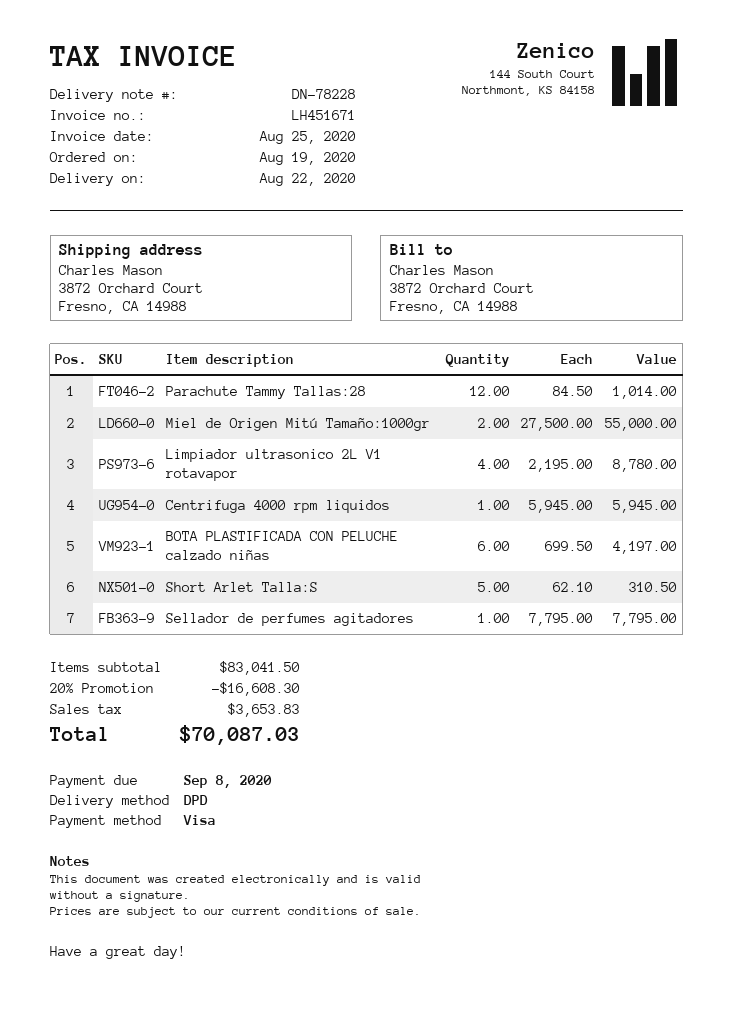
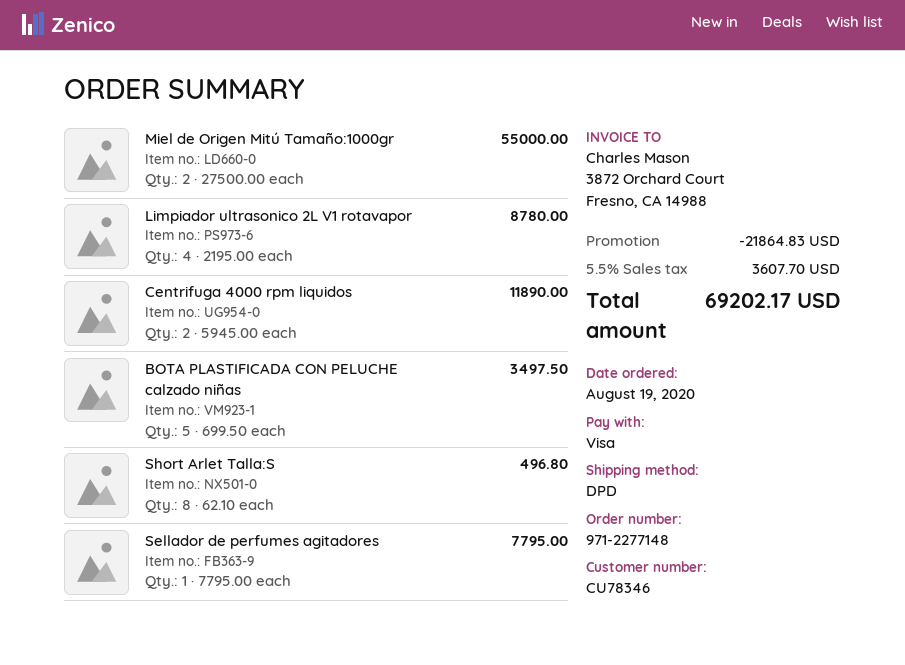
Parachute Tammy Tallas:28: 12 x 84.50 = 1014.00 -> none
Centrifuga 4000 rpm liquidos: 1 x 5945.00 = 5945.00 -> 2 x 5945.00 = 11890.00
BOTA PLASTIFICADA CON PELUCHE calzado niñas: 6 x 699.50 = 4197.00 -> 5 x 699.50 = 3497.50
Short Arlet Talla:S: 5 x 62.10 = 310.50 -> 8 x 62.10 = 496.80
discount: 16608.30 -> 21864.83
tax: 3653.83 -> 3607.70
total: 70087.03 -> 69202.17

